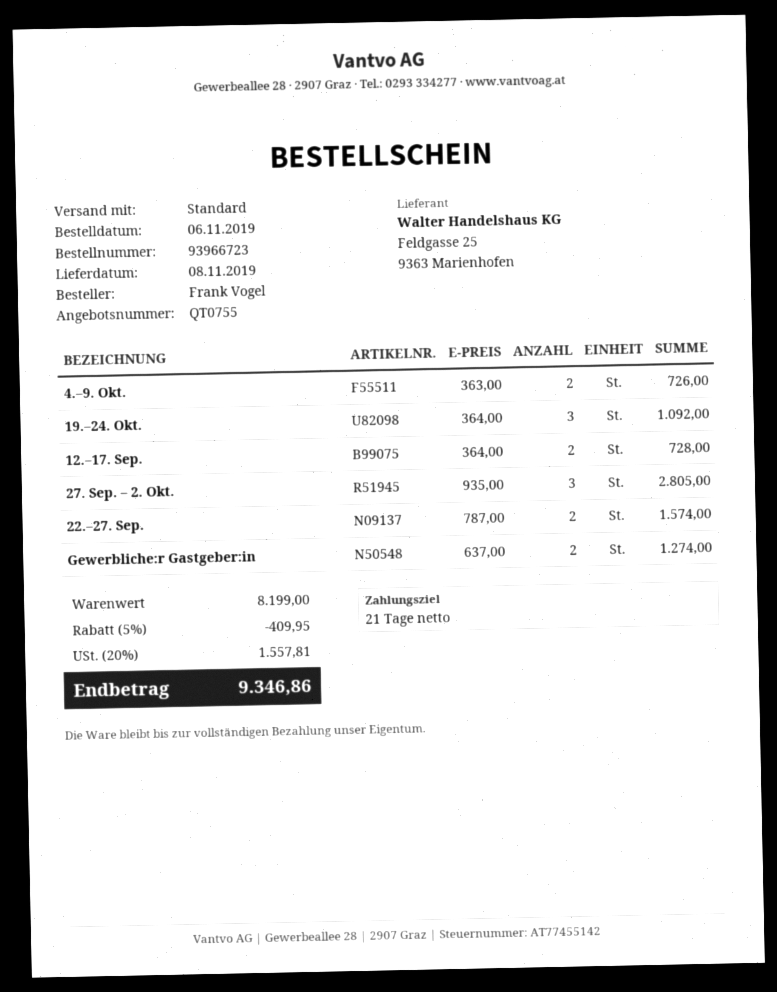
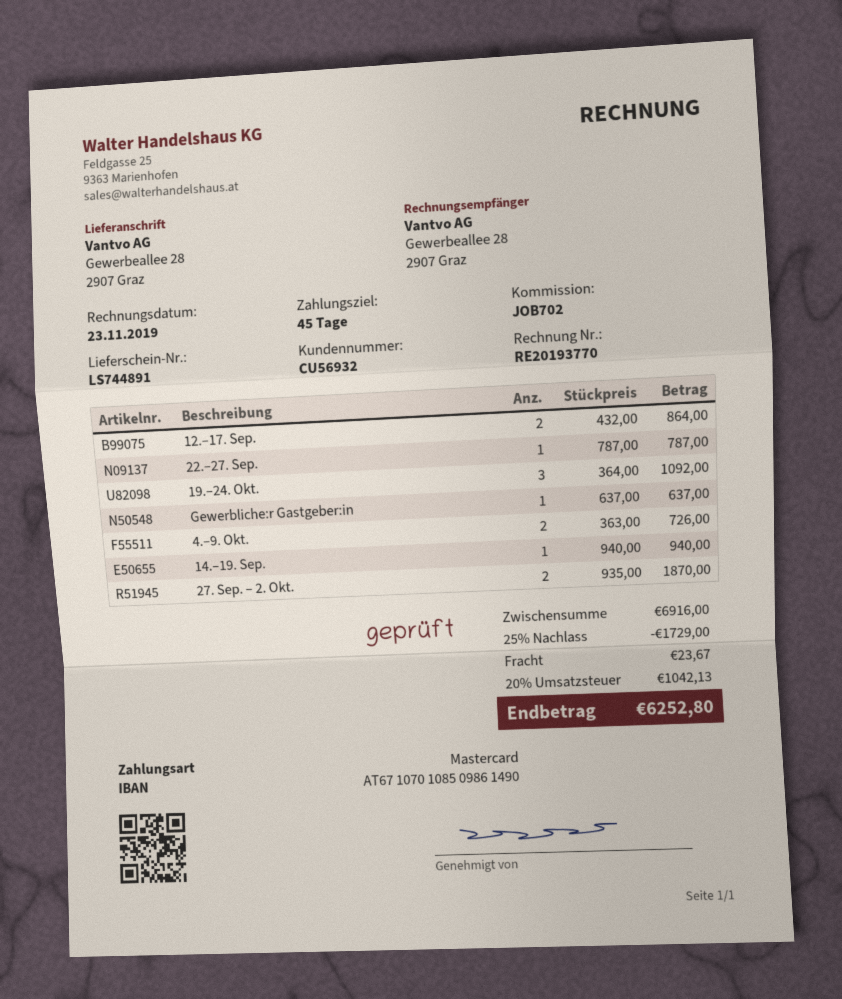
payment terms: 21 days -> 45 days
12.–17. Sep.: 2 x 364.00 = 728.00 -> 2 x 432.00 = 864.00
27. Sep. – 2. Okt.: 3 x 935.00 = 2805.00 -> 2 x 935.00 = 1870.00
22.–27. Sep.: 2 x 787.00 = 1574.00 -> 1 x 787.00 = 787.00
Gewerbliche:r Gastgeber:in: 2 x 637.00 = 1274.00 -> 1 x 637.00 = 637.00
14.–19. Sep.: none -> 1 x 940.00 = 940.00
subtotal: 8199.00 -> 6916.00
discount: 5% = 409.95 -> 25% = 1729.00
shipping: none -> 23.67
tax: 20% = 1557.81 -> 20% = 1042.13
total: 9346.86 -> 6252.80

